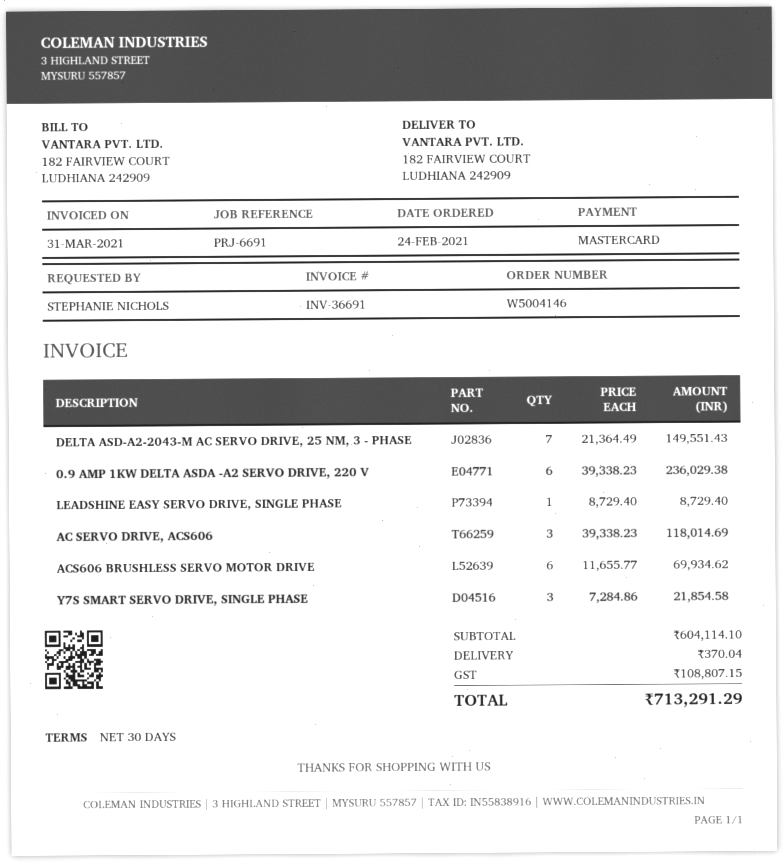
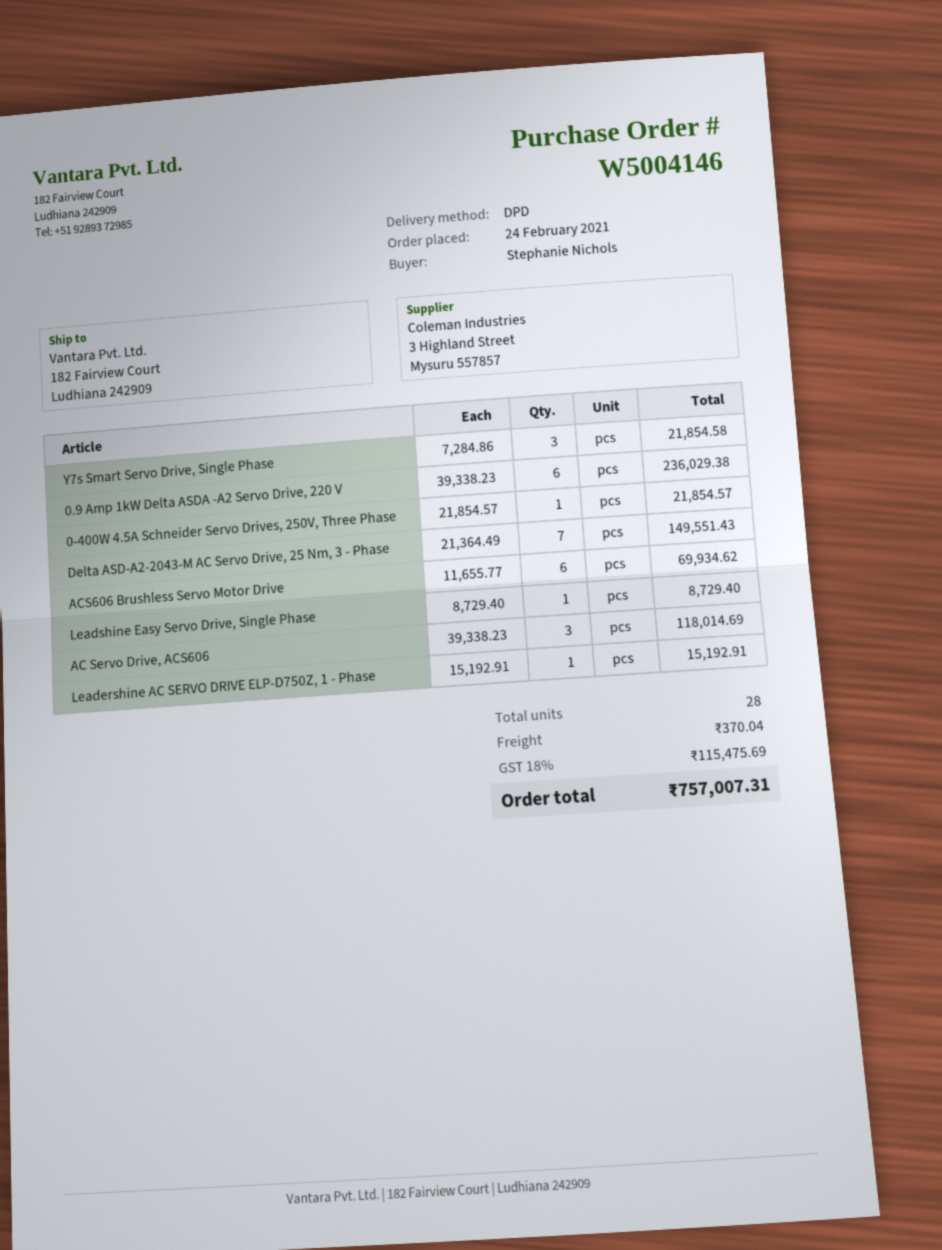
0-400W 4.5A Schneider Servo Drives, 250V, Three Phase: none -> 1 x 21854.57 = 21854.57
Leadershine AC SERVO DRIVE ELP-D750Z, 1 - Phase: none -> 1 x 15192.91 = 15192.91
tax: 108807.15 -> 115475.69
total: 713291.29 -> 757007.31

